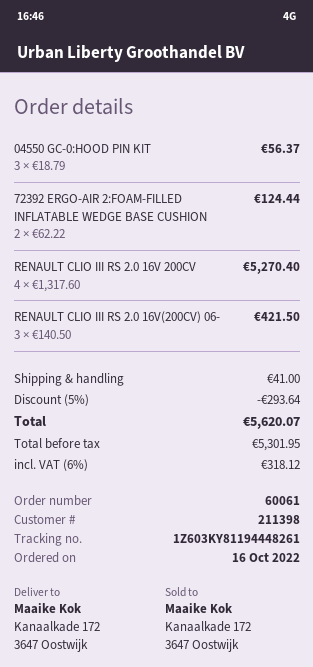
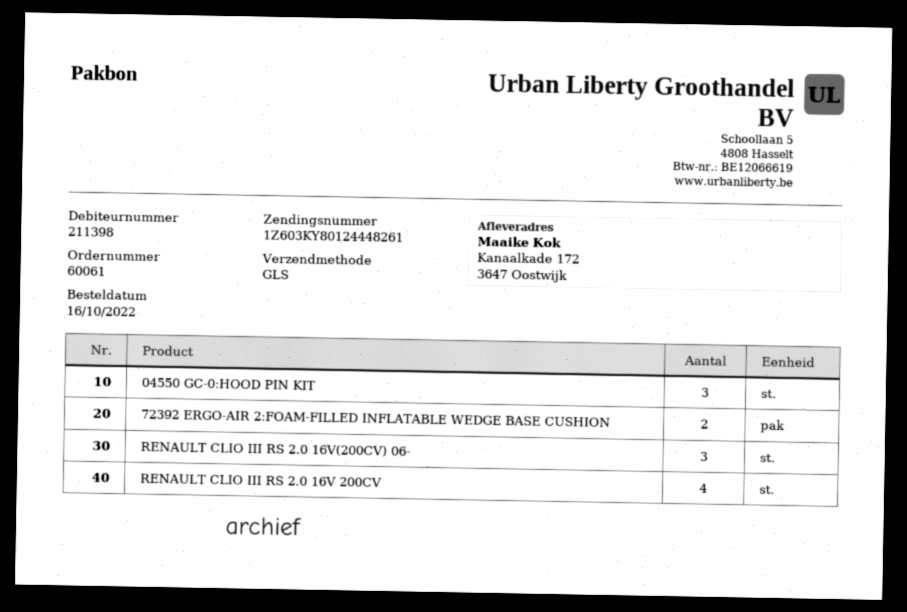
tracking number: 1Z603KY81194448261 -> 1Z603KY80124448261

